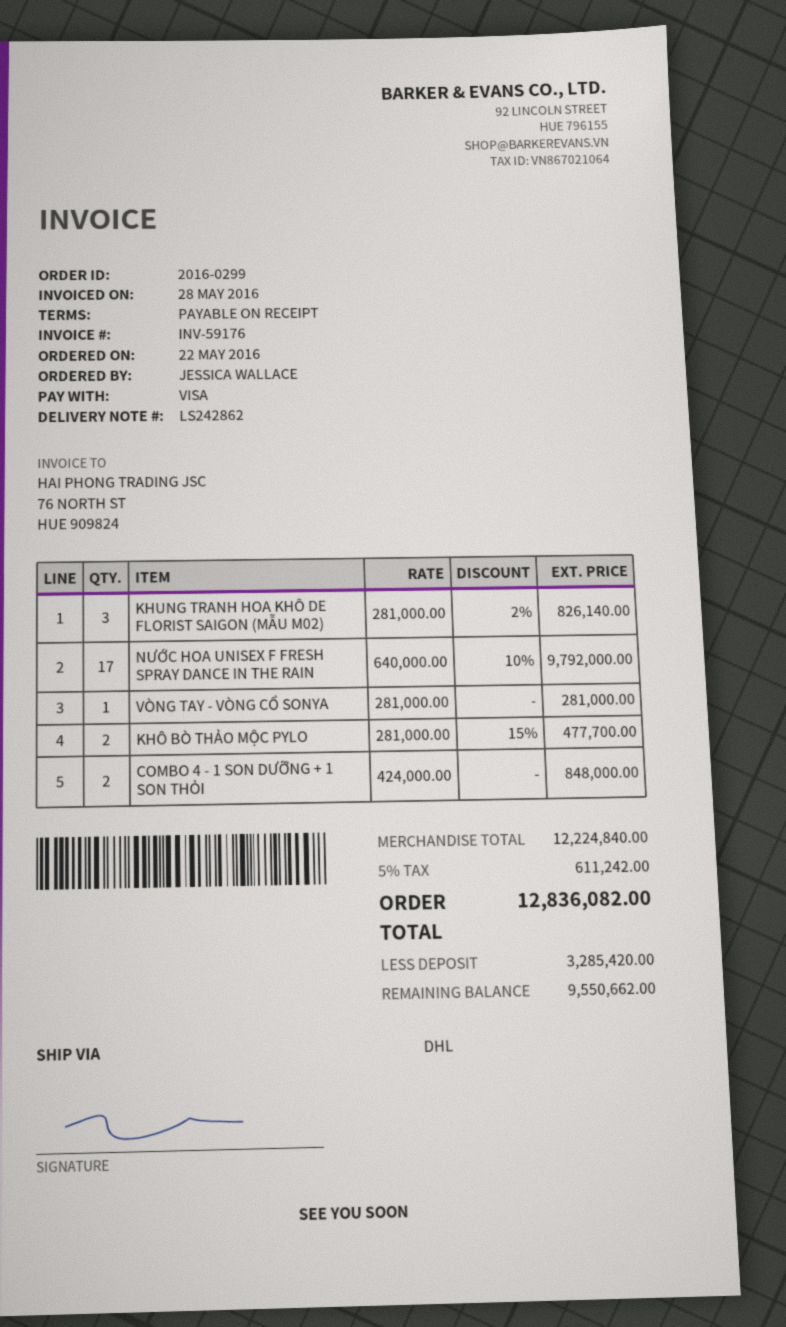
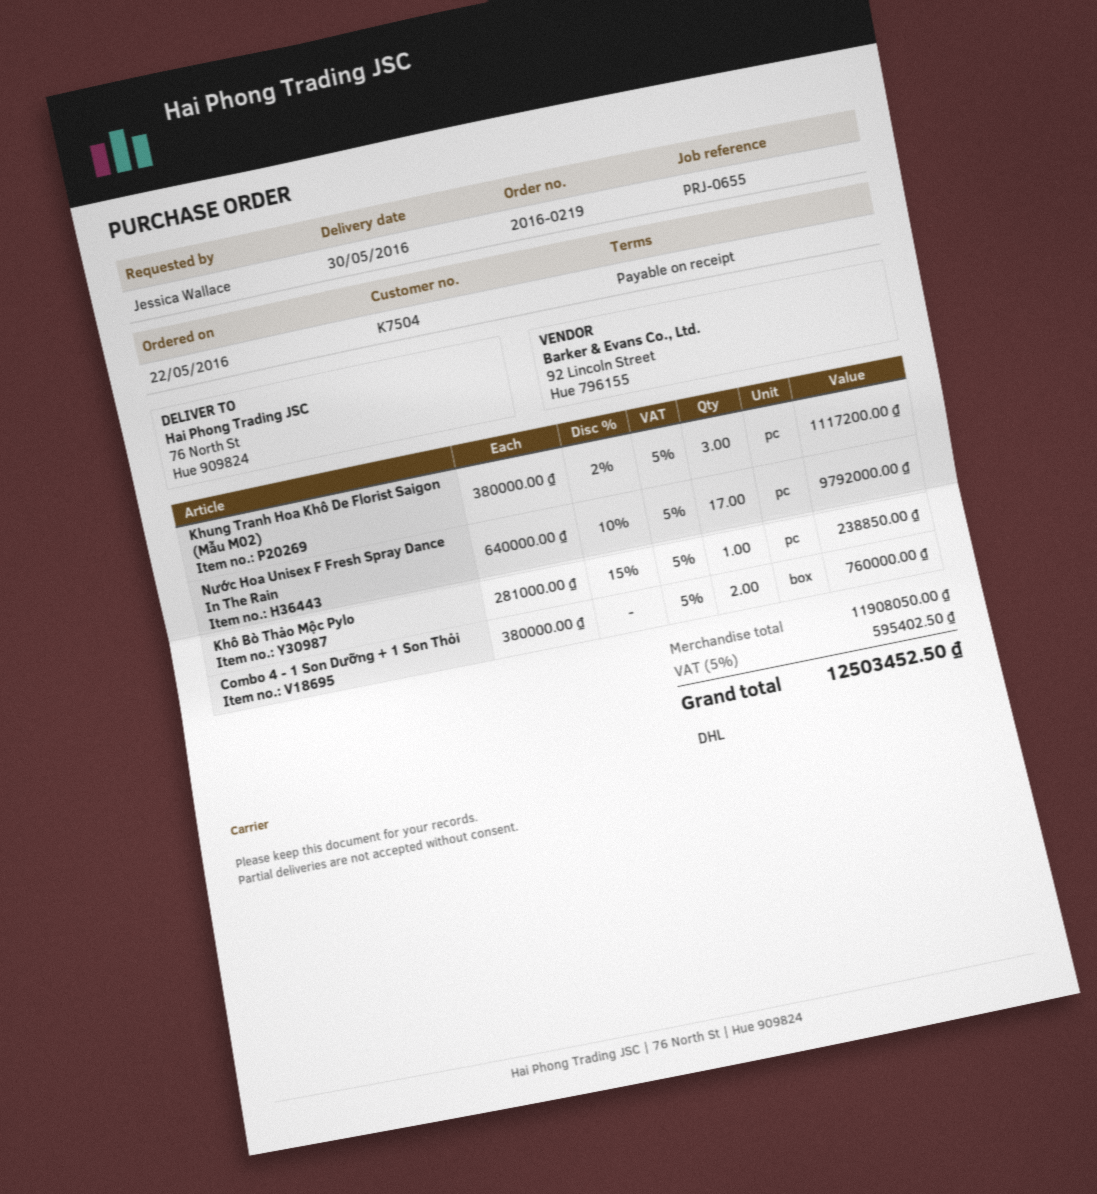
order number: 2016-0299 -> 2016-0219
KHUNG TRANH HOA KHÔ DE FLORIST SAIGON (MẪU M02): 3 x 281000.00 - 2% = 826140.00 -> 3 x 380000.00 - 2% = 1117200.00
VÒNG TAY - VÒNG CỔ SONYA: 1 x 281000.00 = 281000.00 -> none
KHÔ BÒ THẢO MỘC PYLO: 2 x 281000.00 - 15% = 477700.00 -> 1 x 281000.00 - 15% = 238850.00
COMBO 4 - 1 SON DƯỠNG + 1 SON THỎI: 2 x 424000.00 = 848000.00 -> 2 x 380000.00 = 760000.00
subtotal: 12224840.00 -> 11908050.00
tax: 5% = 611242.00 -> 5% = 595402.50
total: 12836082.00 -> 12503452.50

